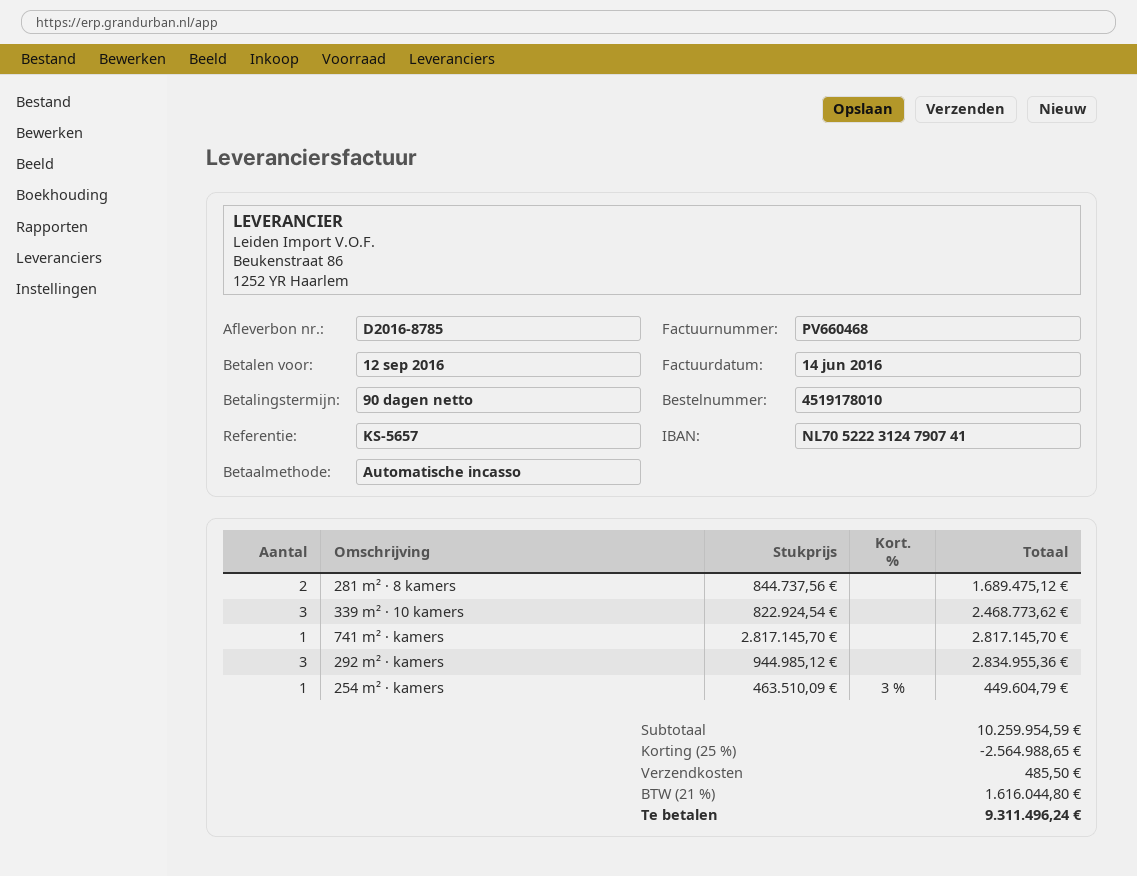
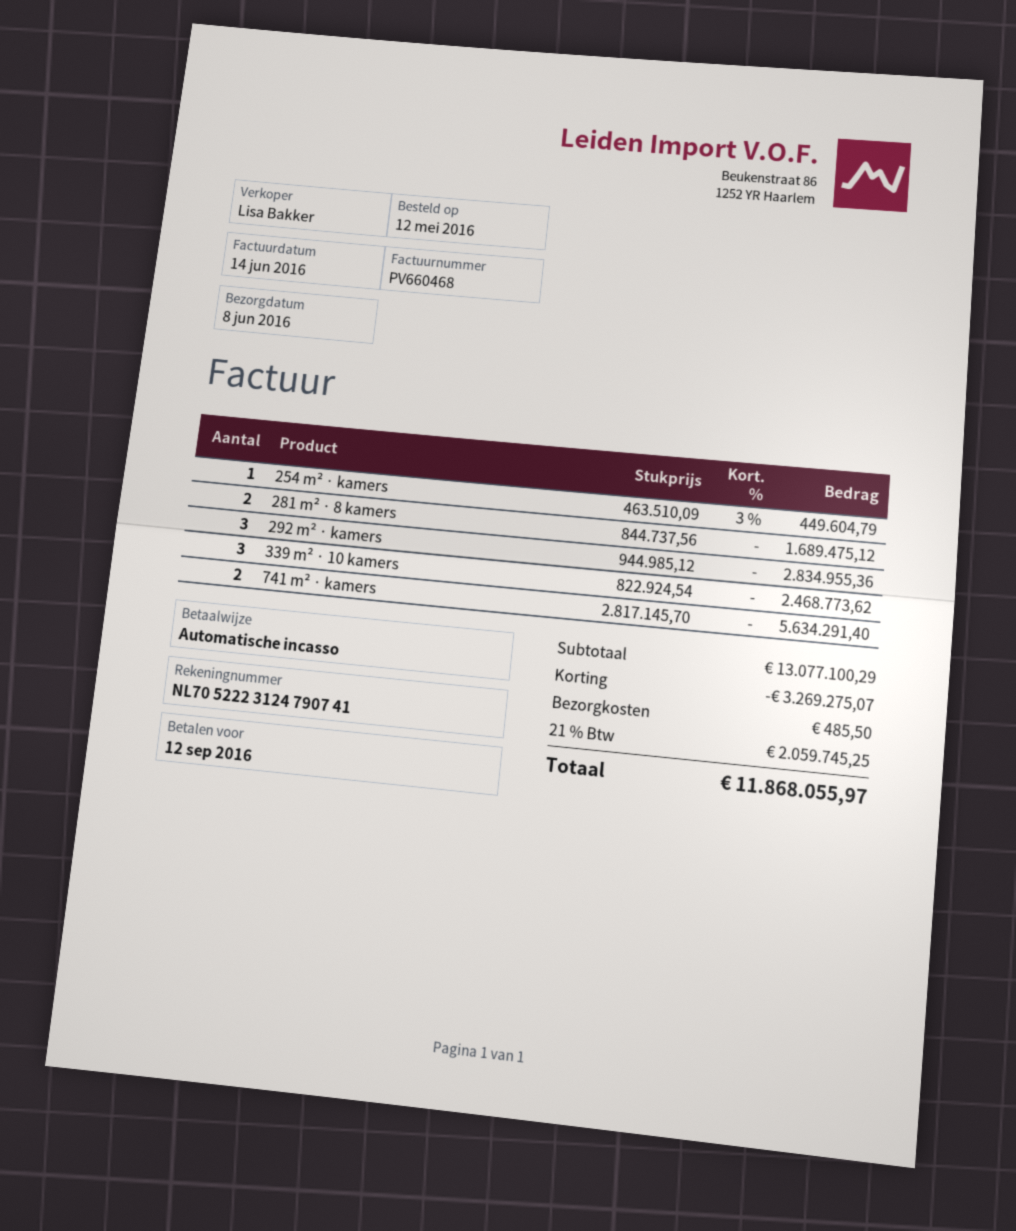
741 m² · kamers: 1 x 2817145.70 = 2817145.70 -> 2 x 2817145.70 = 5634291.40
subtotal: 10259954.59 -> 13077100.29
discount: 2564988.65 -> 3269275.07
tax: 21% = 1616044.80 -> 21% = 2059745.25
total: 9311496.24 -> 11868055.97

